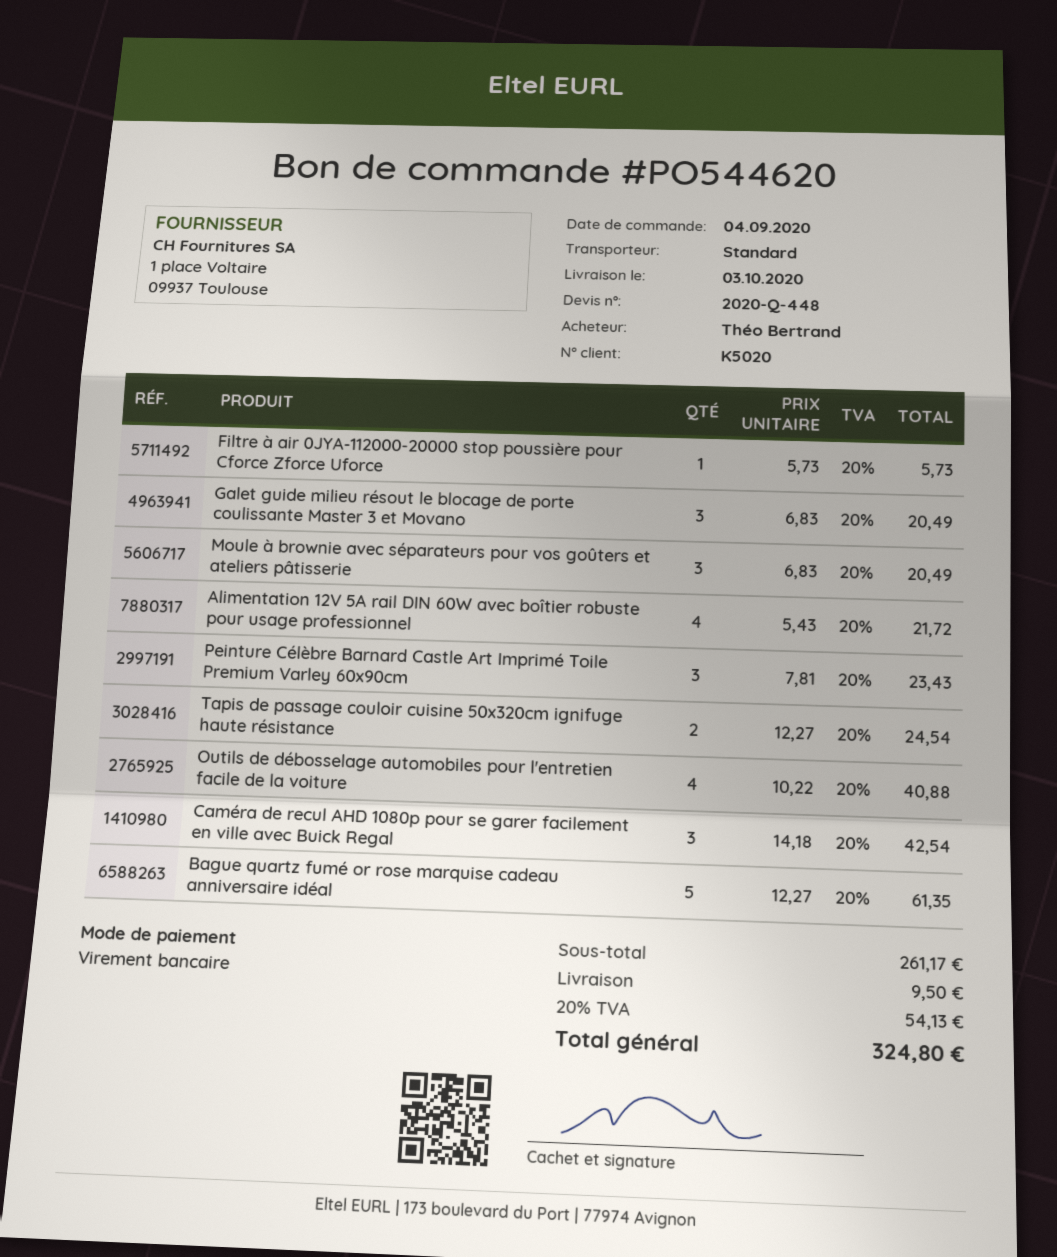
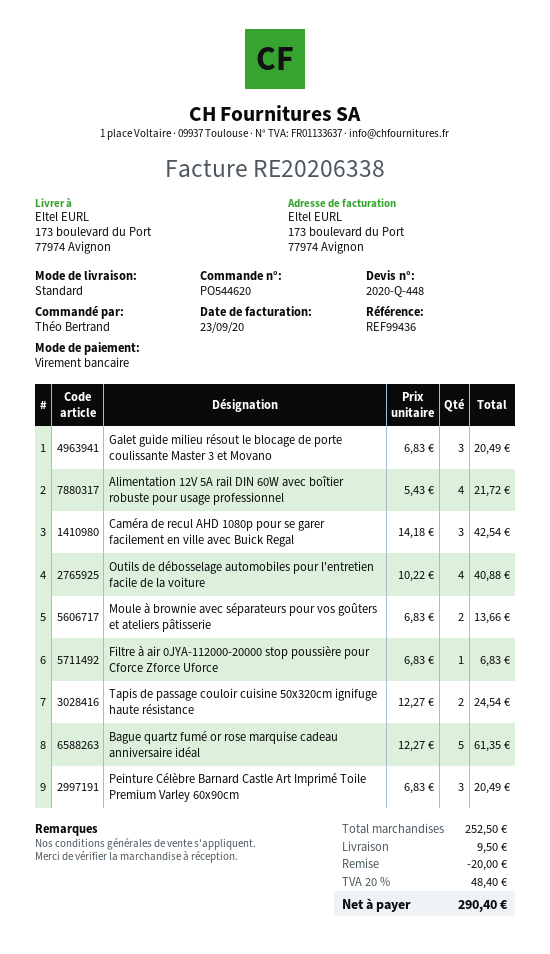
Filtre à air 0JYA-112000-20000 stop poussière pour Cforce Zforce Uforce: 1 x 5.73 = 5.73 -> 1 x 6.83 = 6.83
Moule à brownie avec séparateurs pour vos goûters et ateliers pâtisserie: 3 x 6.83 = 20.49 -> 2 x 6.83 = 13.66
Peinture Célèbre Barnard Castle Art Imprimé Toile Premium Varley 60x90cm: 3 x 7.81 = 23.43 -> 3 x 6.83 = 20.49
subtotal: 261.17 -> 252.50
discount: none -> 20.00
tax: 20% = 54.13 -> 20% = 48.40
total: 324.80 -> 290.40

